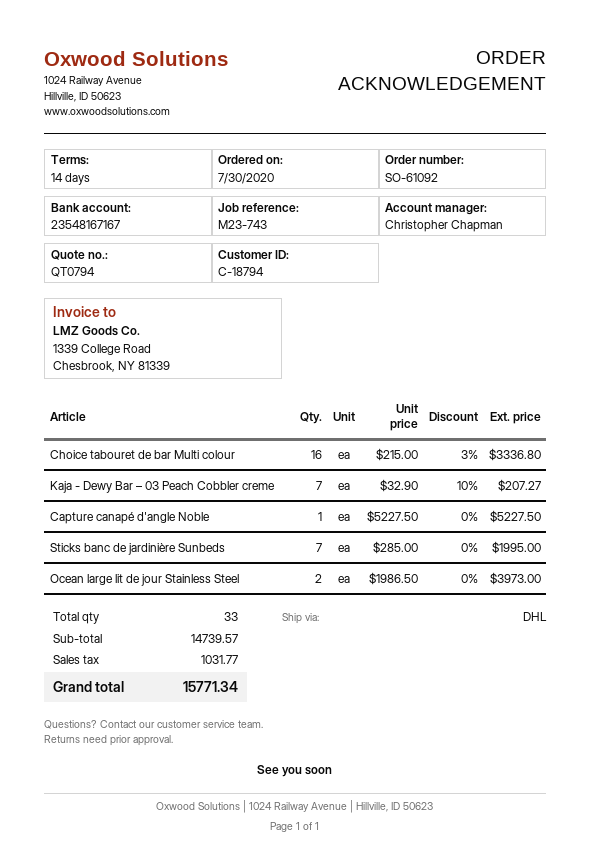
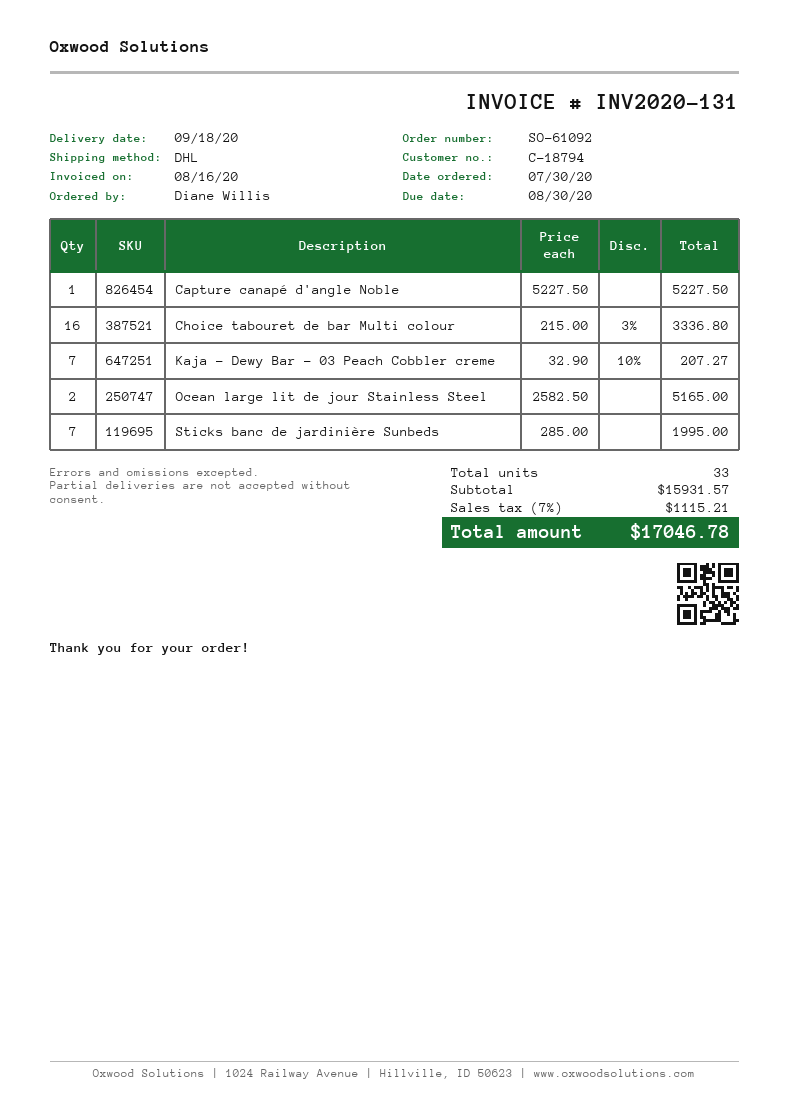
Ocean large lit de jour Stainless Steel: 2 x 1986.50 = 3973.00 -> 2 x 2582.50 = 5165.00
subtotal: 14739.57 -> 15931.57
tax: 1031.77 -> 1115.21
total: 15771.34 -> 17046.78

